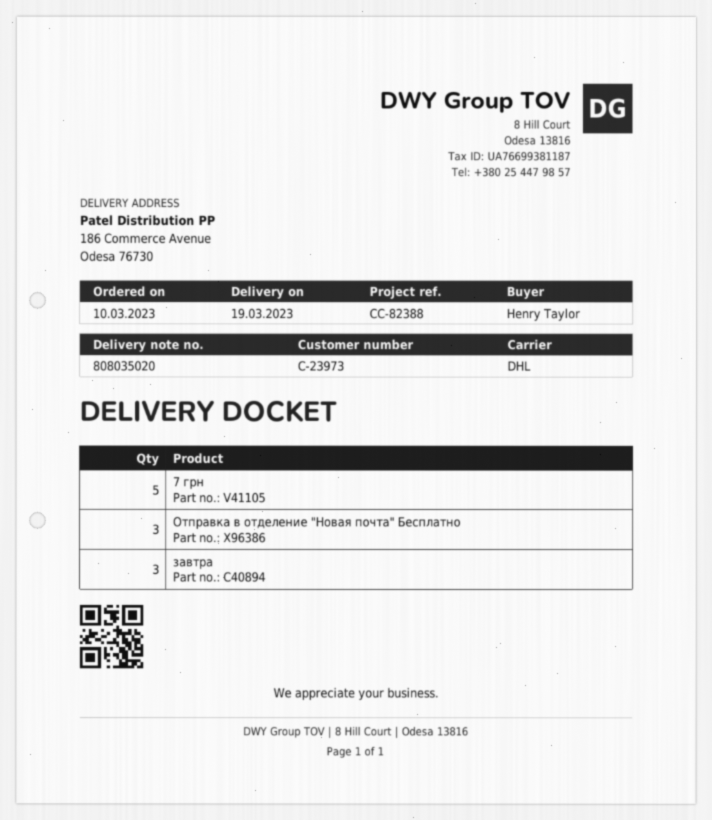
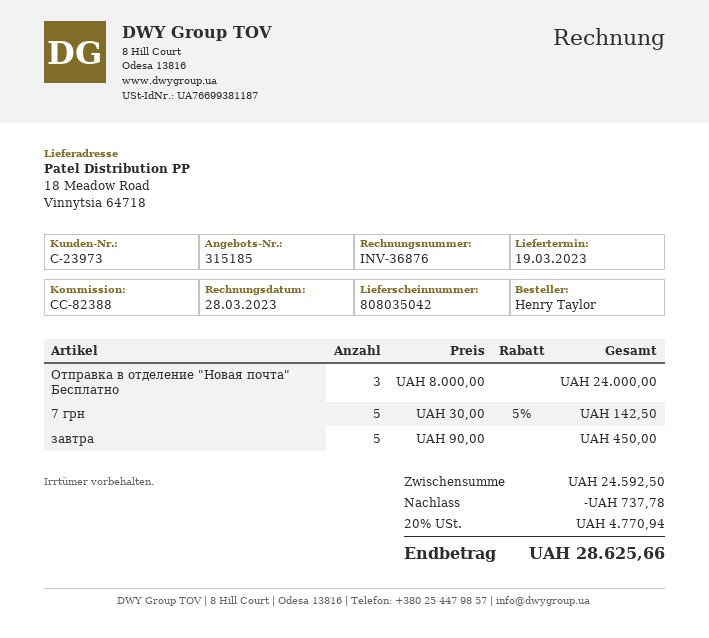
delivery note number: 808035020 -> 808035042
ship to: 186 Commerce Avenue, Odesa 76730 -> 18 Meadow Road, Vinnytsia 64718
завтра: 3 -> 5

